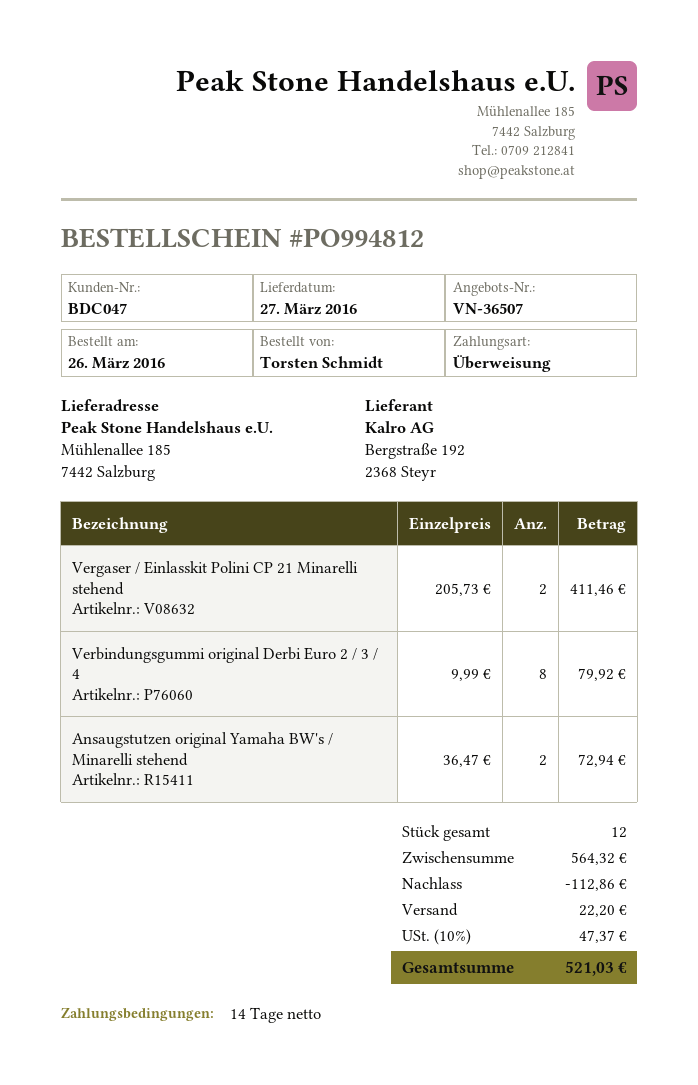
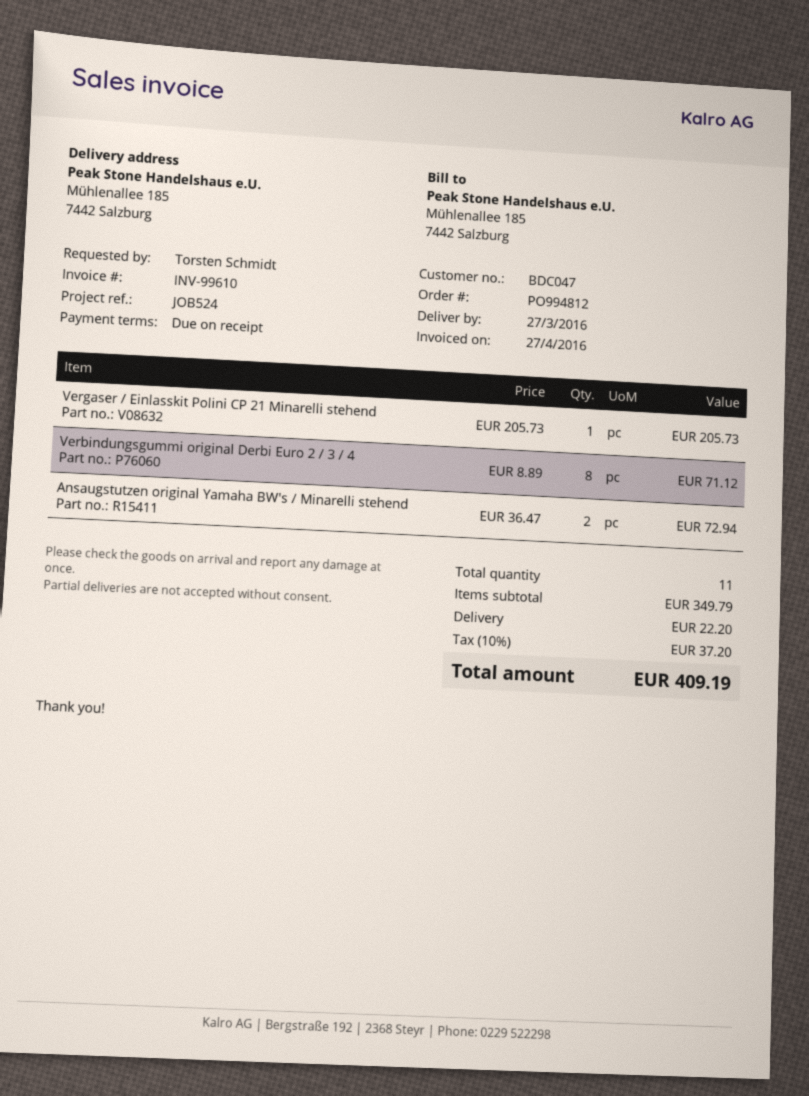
payment terms: 14 days -> on receipt
Vergaser / Einlasskit Polini CP 21 Minarelli stehend: 2 x 205.73 = 411.46 -> 1 x 205.73 = 205.73
Verbindungsgummi original Derbi Euro 2 / 3 / 4: 8 x 9.99 = 79.92 -> 8 x 8.89 = 71.12
total quantity: 12 -> 11
subtotal: 564.32 -> 349.79
discount: 112.86 -> none
tax: 10% = 47.37 -> 10% = 37.20
total: 521.03 -> 409.19

